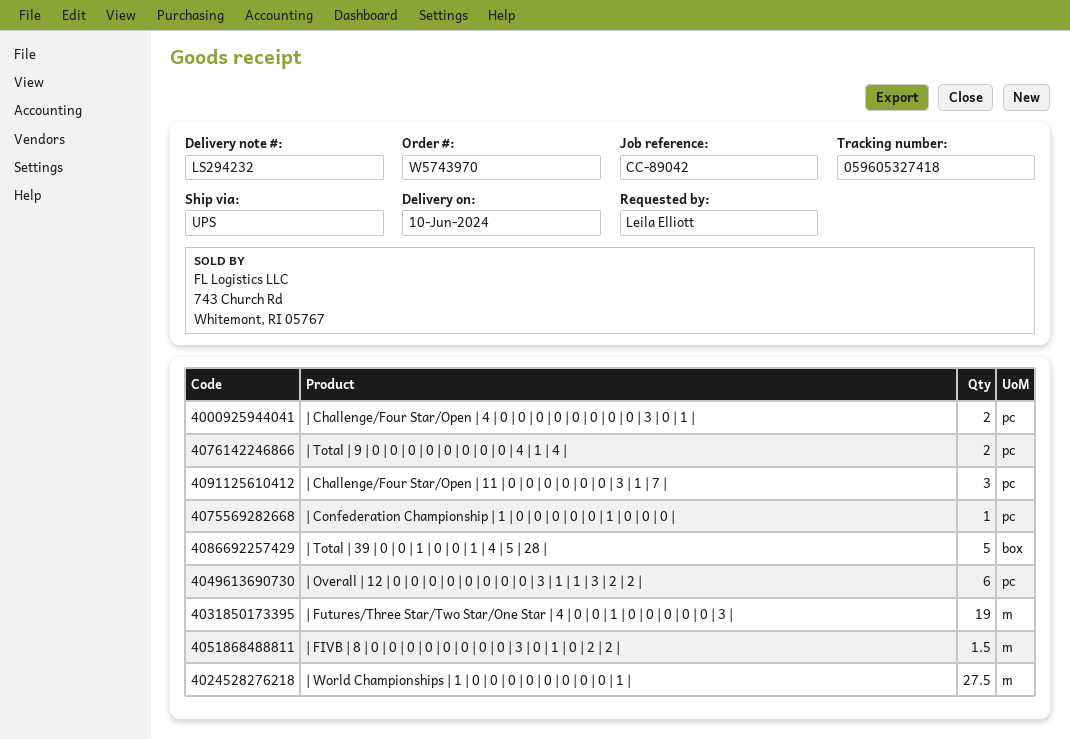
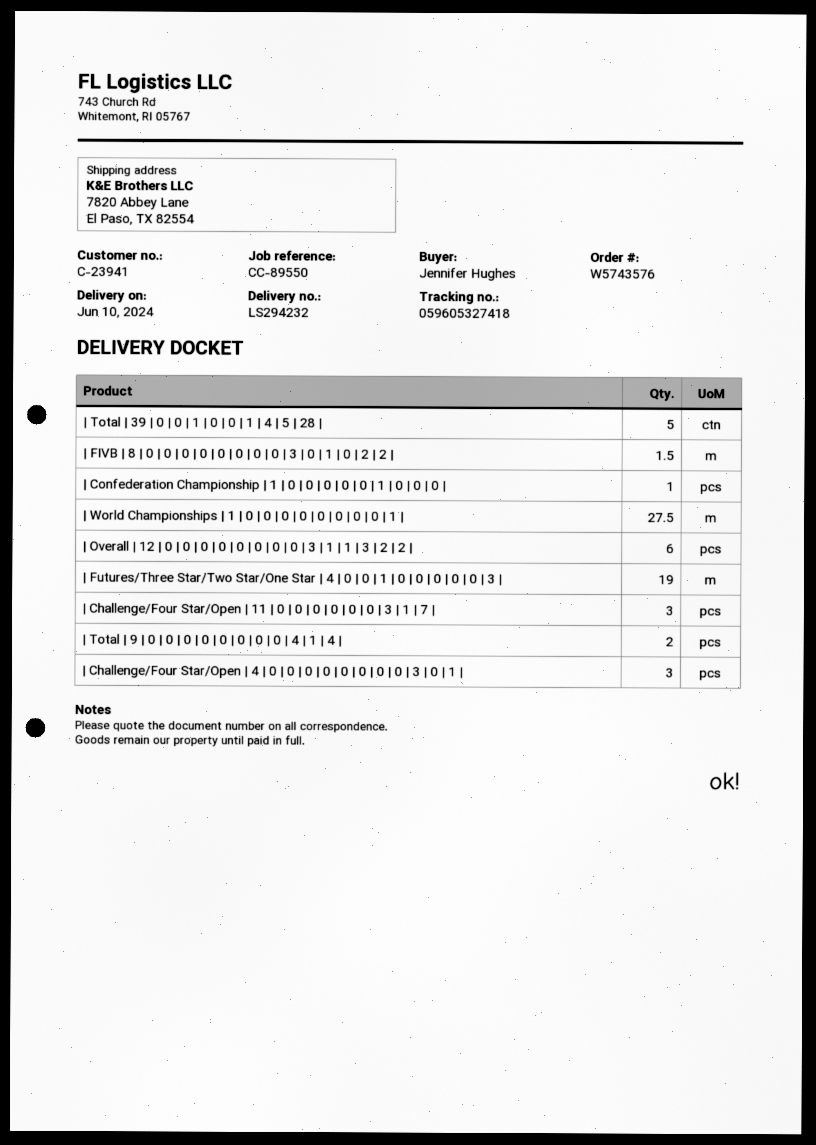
order number: W5743970 -> W5743576
reference: CC-89042 -> CC-89550
ordered by: Leila Elliott -> Jennifer Hughes
| Challenge/Four Star/Open | 4 | 0 | 0 | 0 | 0 | 0 | 0 | 0 | 0 | 3 | 0 | 1 |: 2 -> 3

